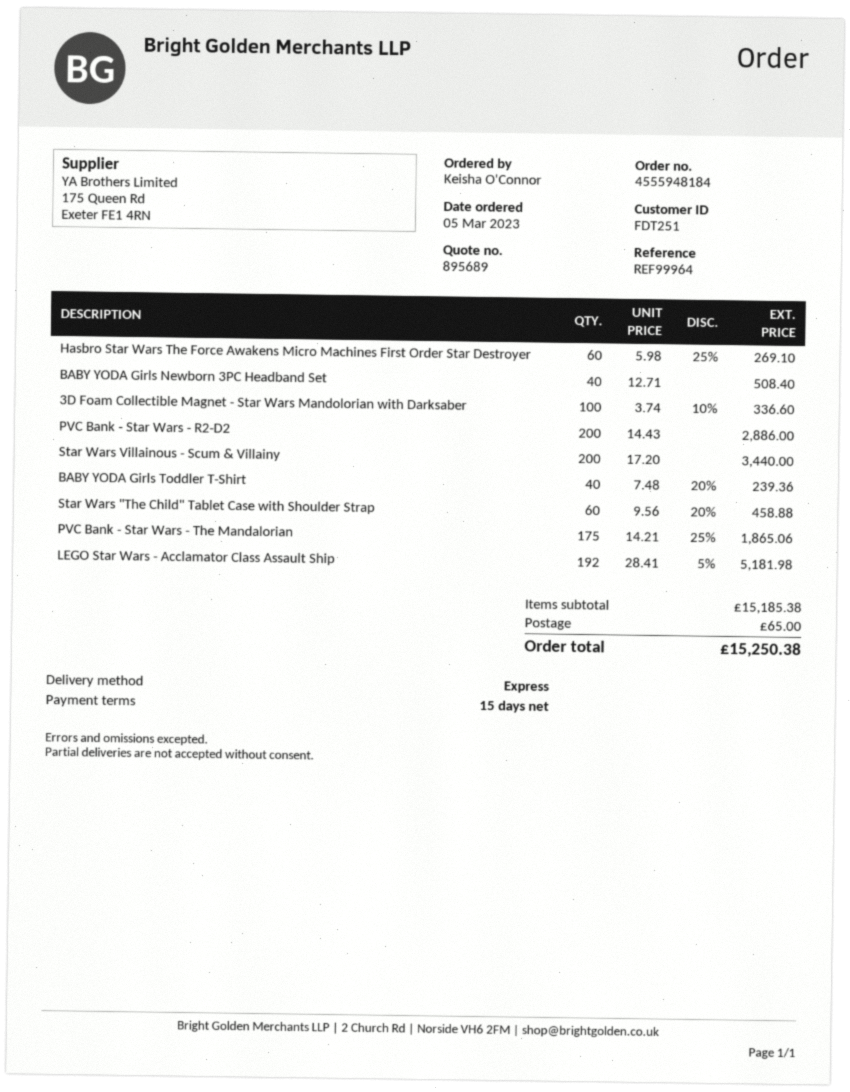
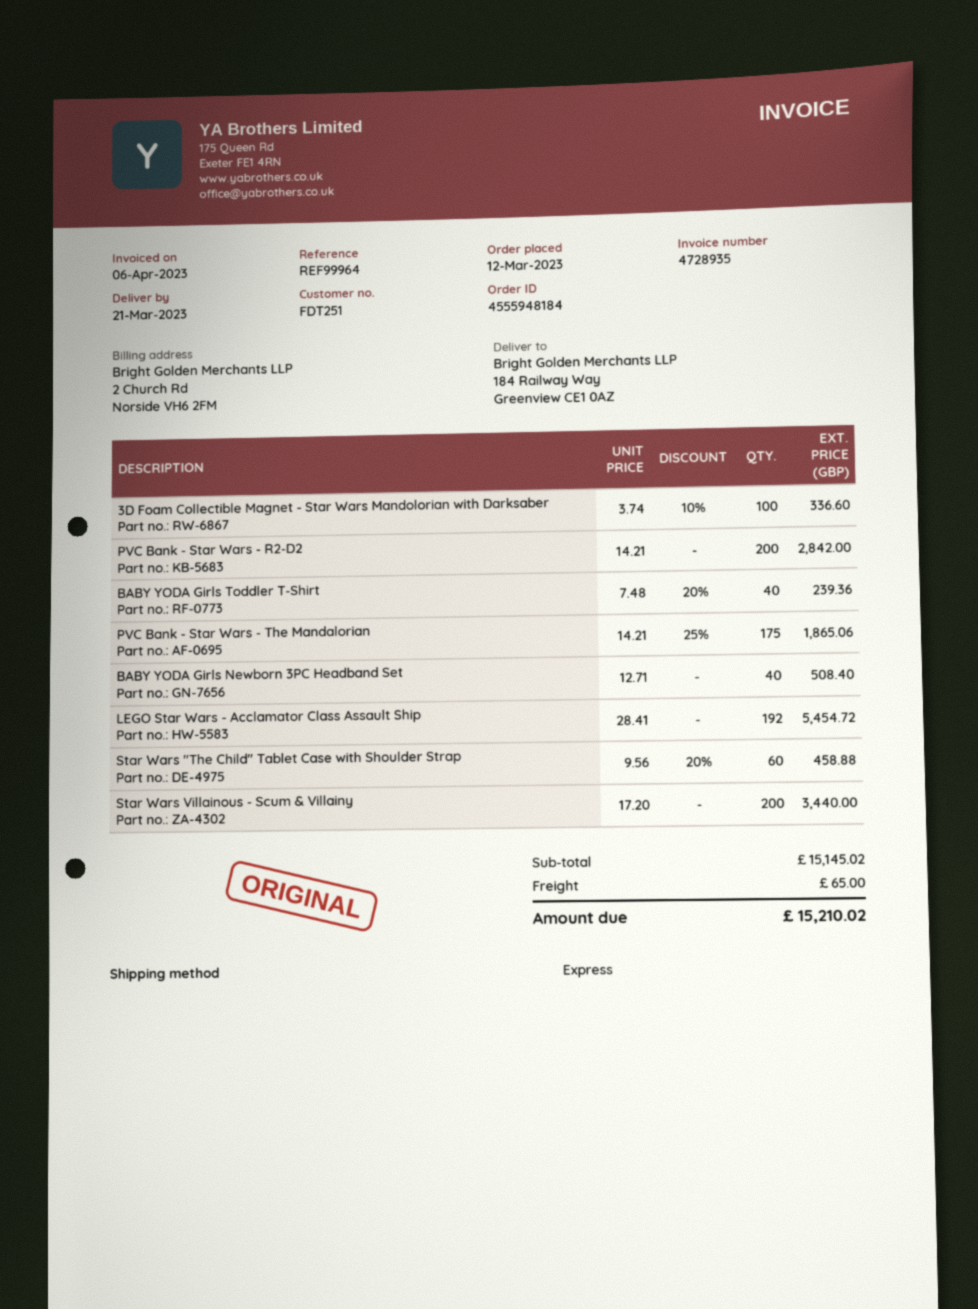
order date: 2023-03-05 -> 2023-03-12
Hasbro Star Wars The Force Awakens Micro Machines First Order Star Destroyer: 60 x 5.98 - 25% = 269.10 -> none
PVC Bank - Star Wars - R2-D2: 200 x 14.43 = 2886.00 -> 200 x 14.21 = 2842.00
LEGO Star Wars - Acclamator Class Assault Ship: 192 x 28.41 - 5% = 5181.98 -> 192 x 28.41 = 5454.72
subtotal: 15185.38 -> 15145.02
total: 15250.38 -> 15210.02

